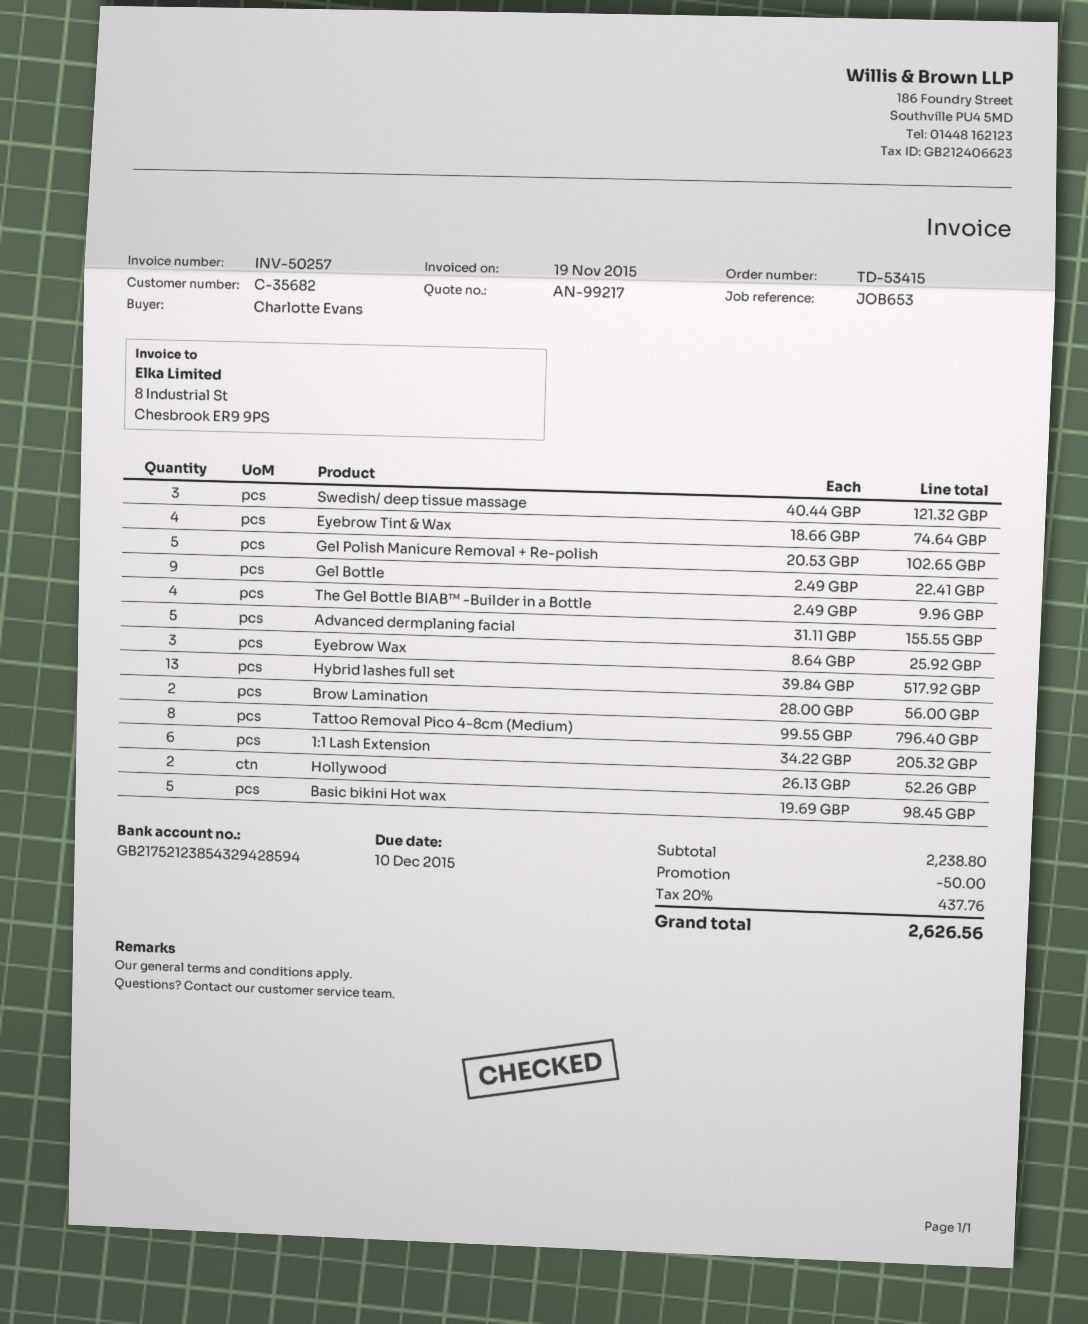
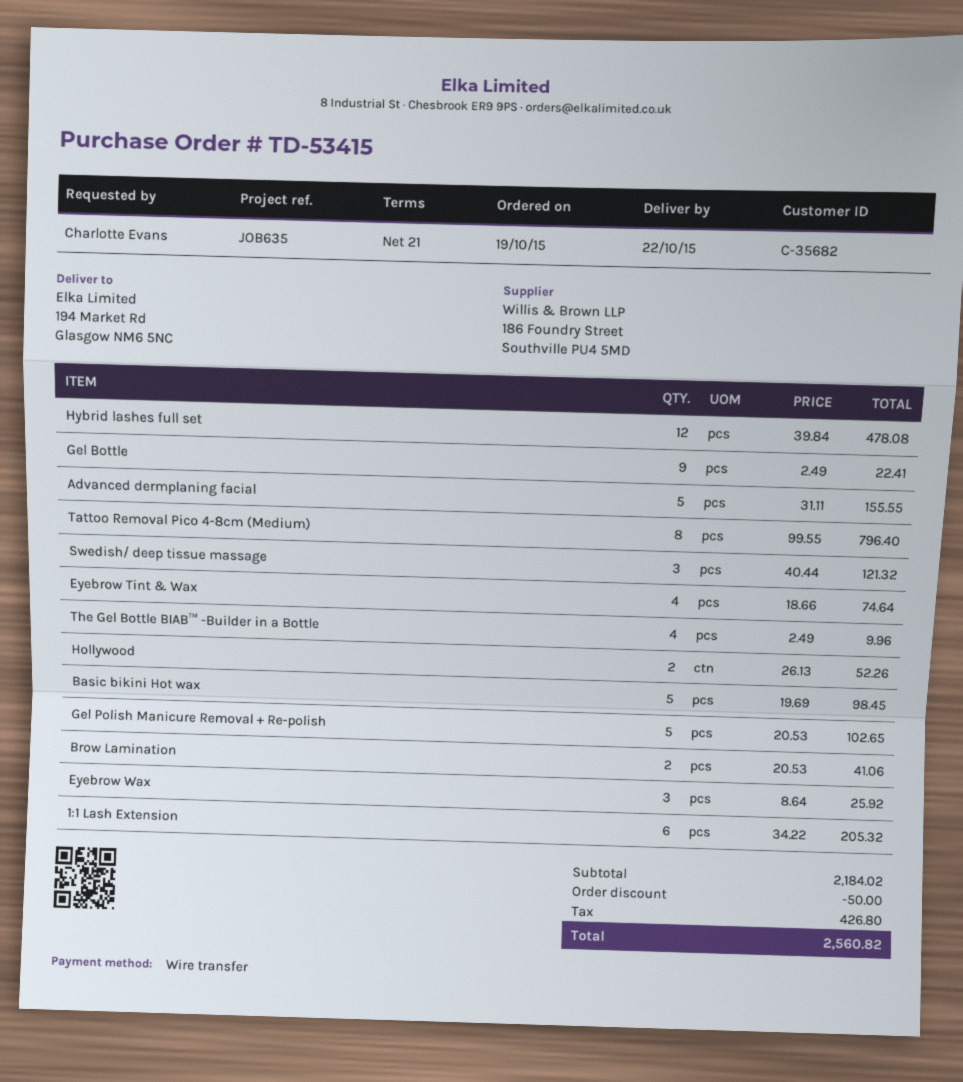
reference: JOB653 -> JOB635
Hybrid lashes full set: 13 x 39.84 = 517.92 -> 12 x 39.84 = 478.08
Brow Lamination: 2 x 28.00 = 56.00 -> 2 x 20.53 = 41.06
subtotal: 2238.80 -> 2184.02
tax: 437.76 -> 426.80
total: 2626.56 -> 2560.82

